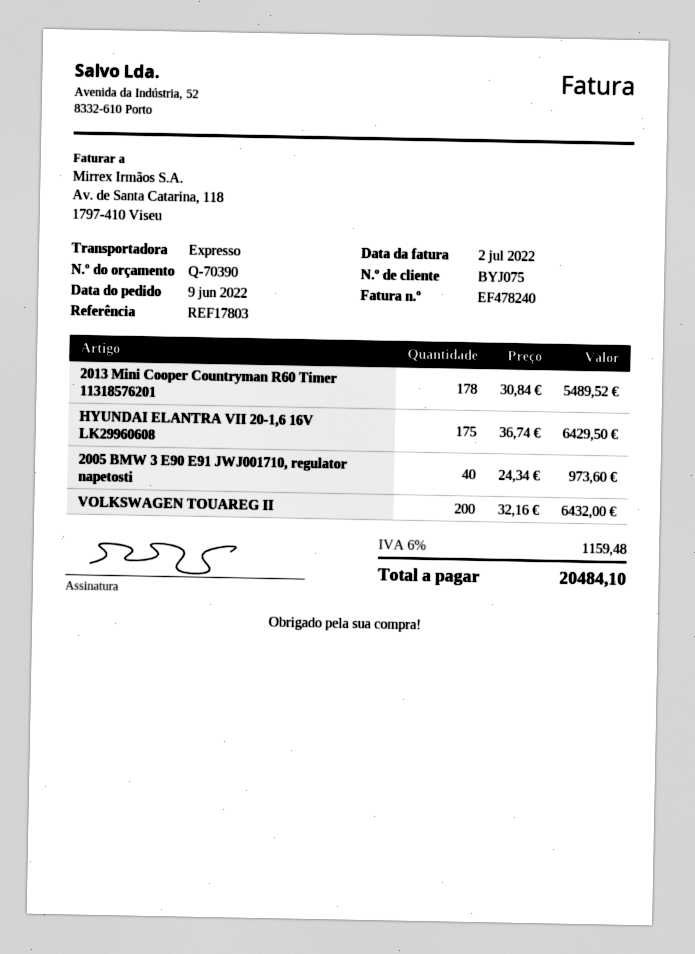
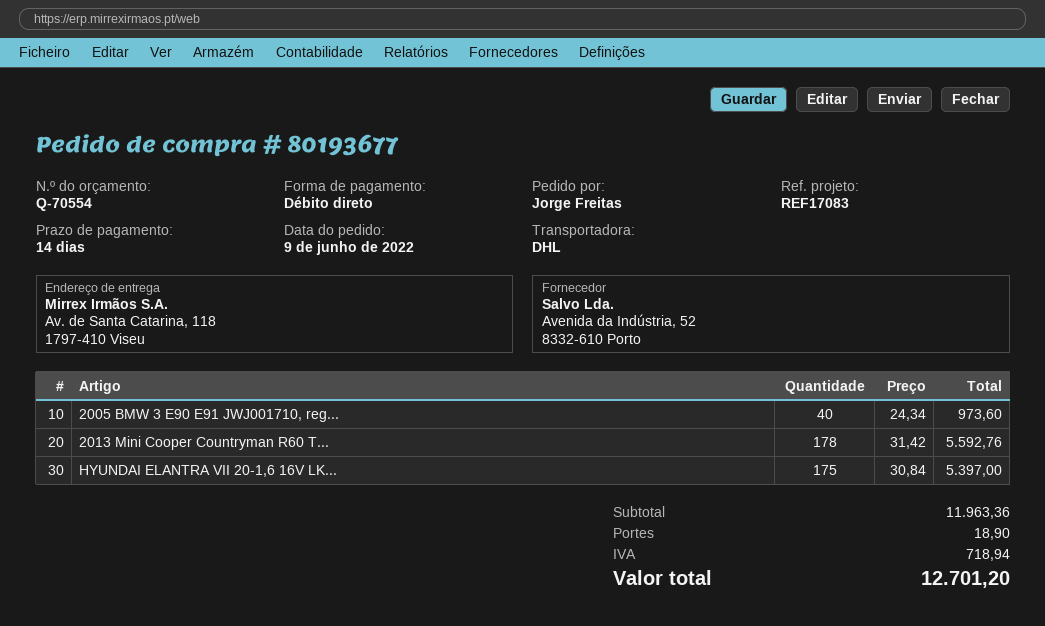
quote number: Q-70390 -> Q-70554
reference: REF17803 -> REF17083
shipping method: express -> DHL
2013 Mini Cooper Countryman R60 Timer 11318576201: 178 x 30.84 = 5489.52 -> 178 x 31.42 = 5592.76
HYUNDAI ELANTRA VII 20-1,6 16V LK29960608: 175 x 36.74 = 6429.50 -> 175 x 30.84 = 5397.00
VOLKSWAGEN TOUAREG II: 200 x 32.16 = 6432.00 -> none
shipping: none -> 18.90
tax: 1159.48 -> 718.94
total: 20484.10 -> 12701.20

